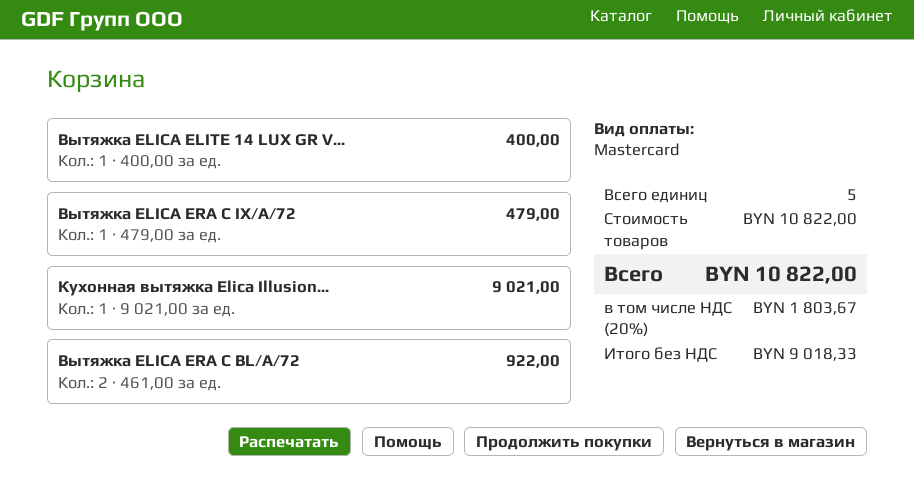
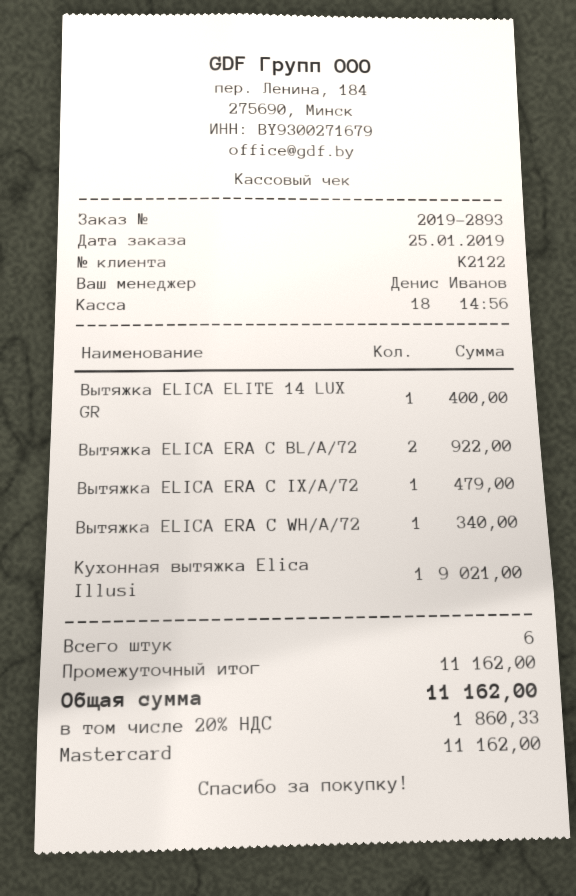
Вытяжка ELICA ERA C WH/A/72: none -> 1 for 340.00
total quantity: 5 -> 6
subtotal: 10822.00 -> 11162.00
tax: 20% = 1803.67 -> 20% = 1860.33
total: 10822.00 -> 11162.00

